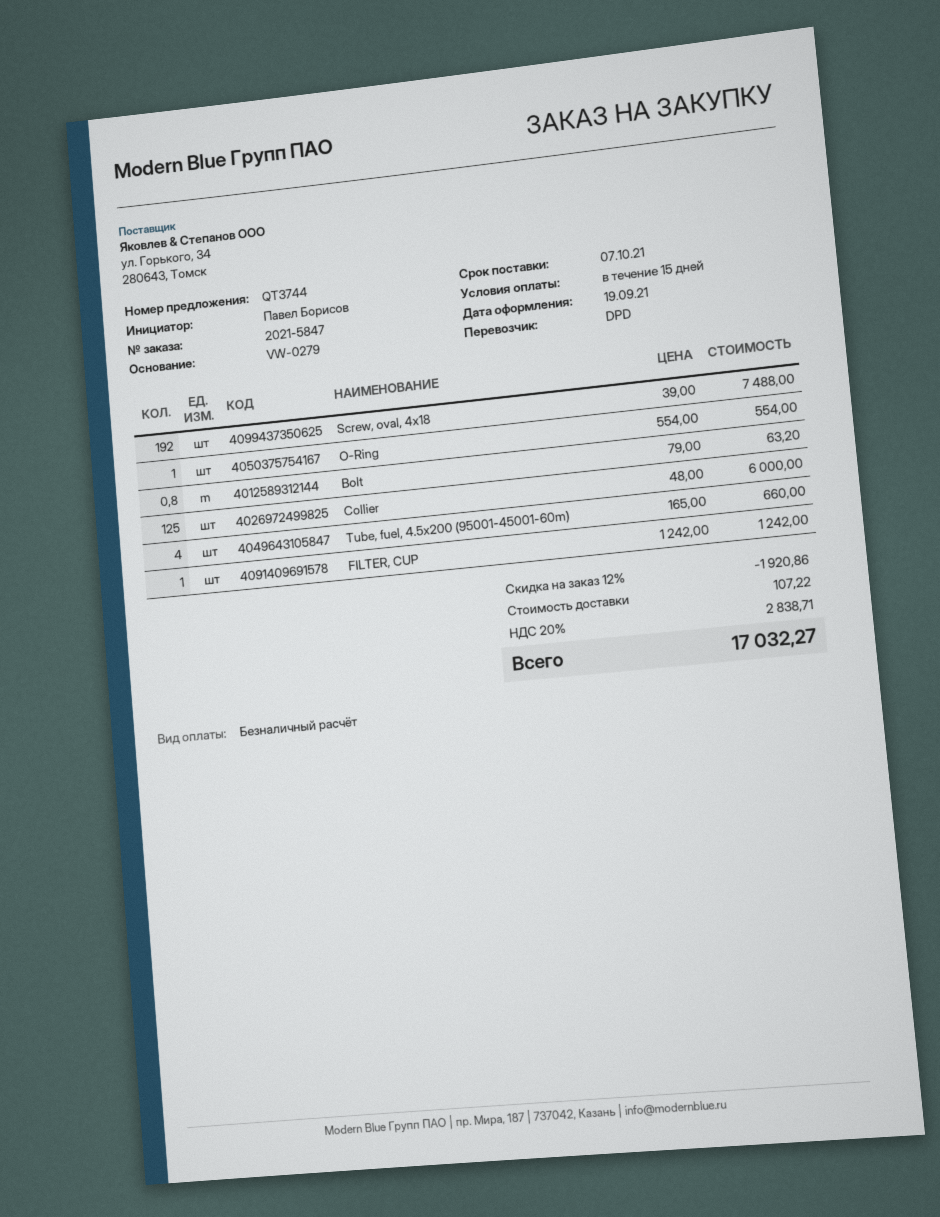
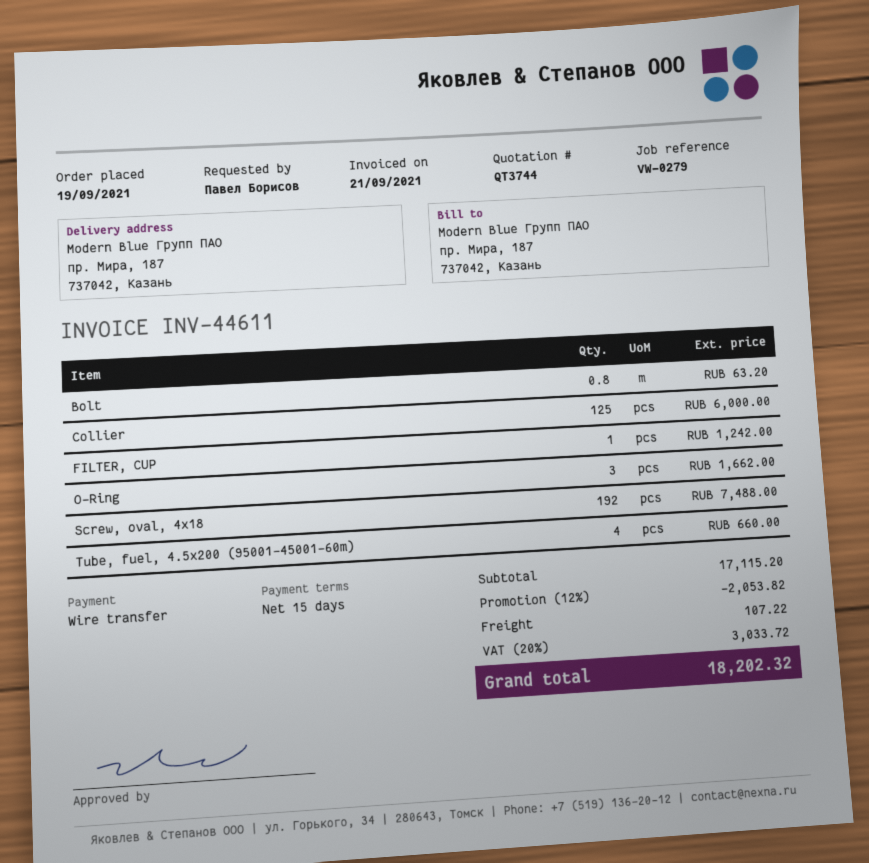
O-Ring: 1 for 554.00 -> 3 for 1662.00
discount: 12% = 1920.86 -> 12% = 2053.82
tax: 20% = 2838.71 -> 20% = 3033.72
total: 17032.27 -> 18202.32

